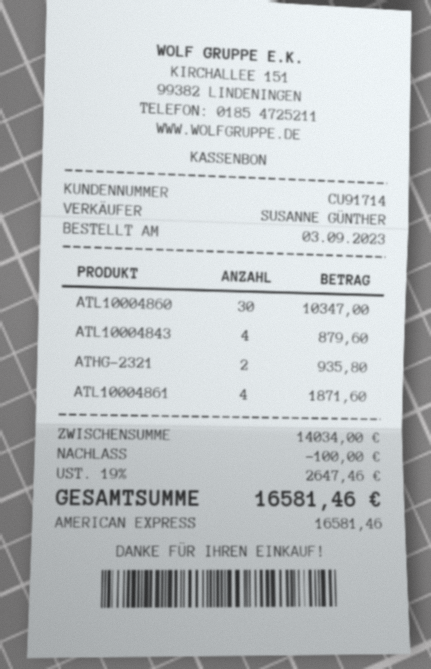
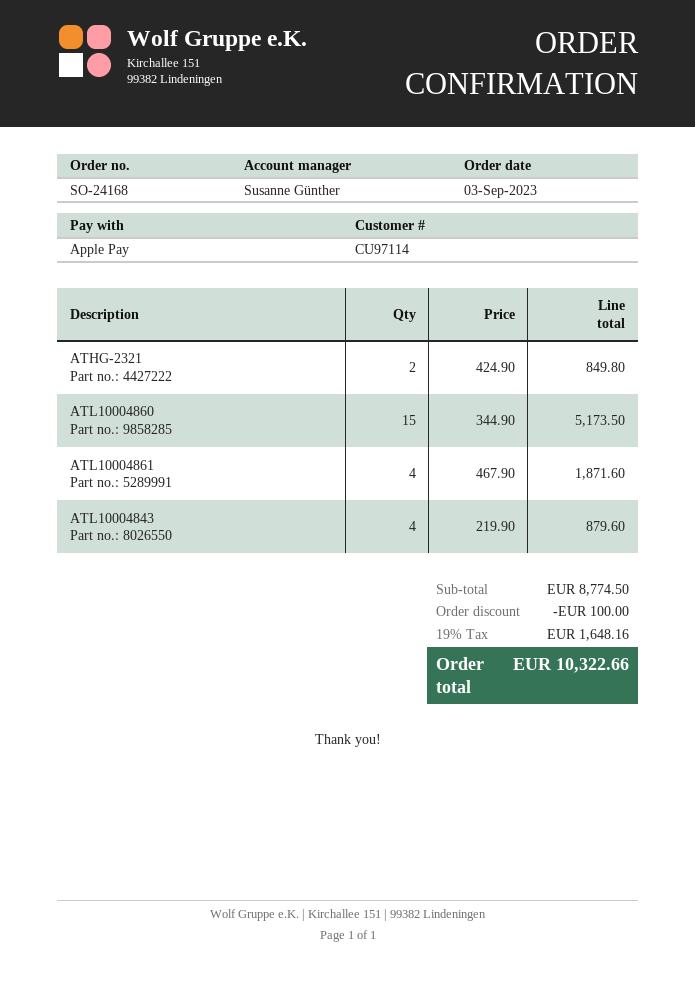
customer number: CU91714 -> CU97114
payment method: American Express -> Apple Pay
ATL10004860: 30 for 10347.00 -> 15 for 5173.50
ATHG-2321: 2 for 935.80 -> 2 for 849.80
subtotal: 14034.00 -> 8774.50
tax: 19% = 2647.46 -> 19% = 1648.16
total: 16581.46 -> 10322.66

